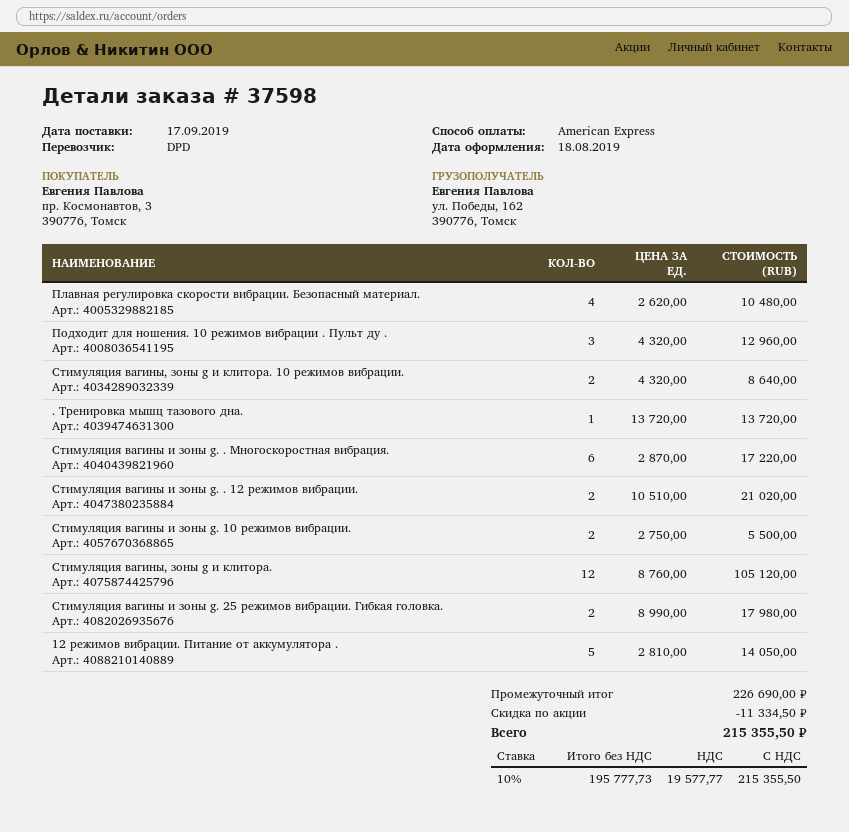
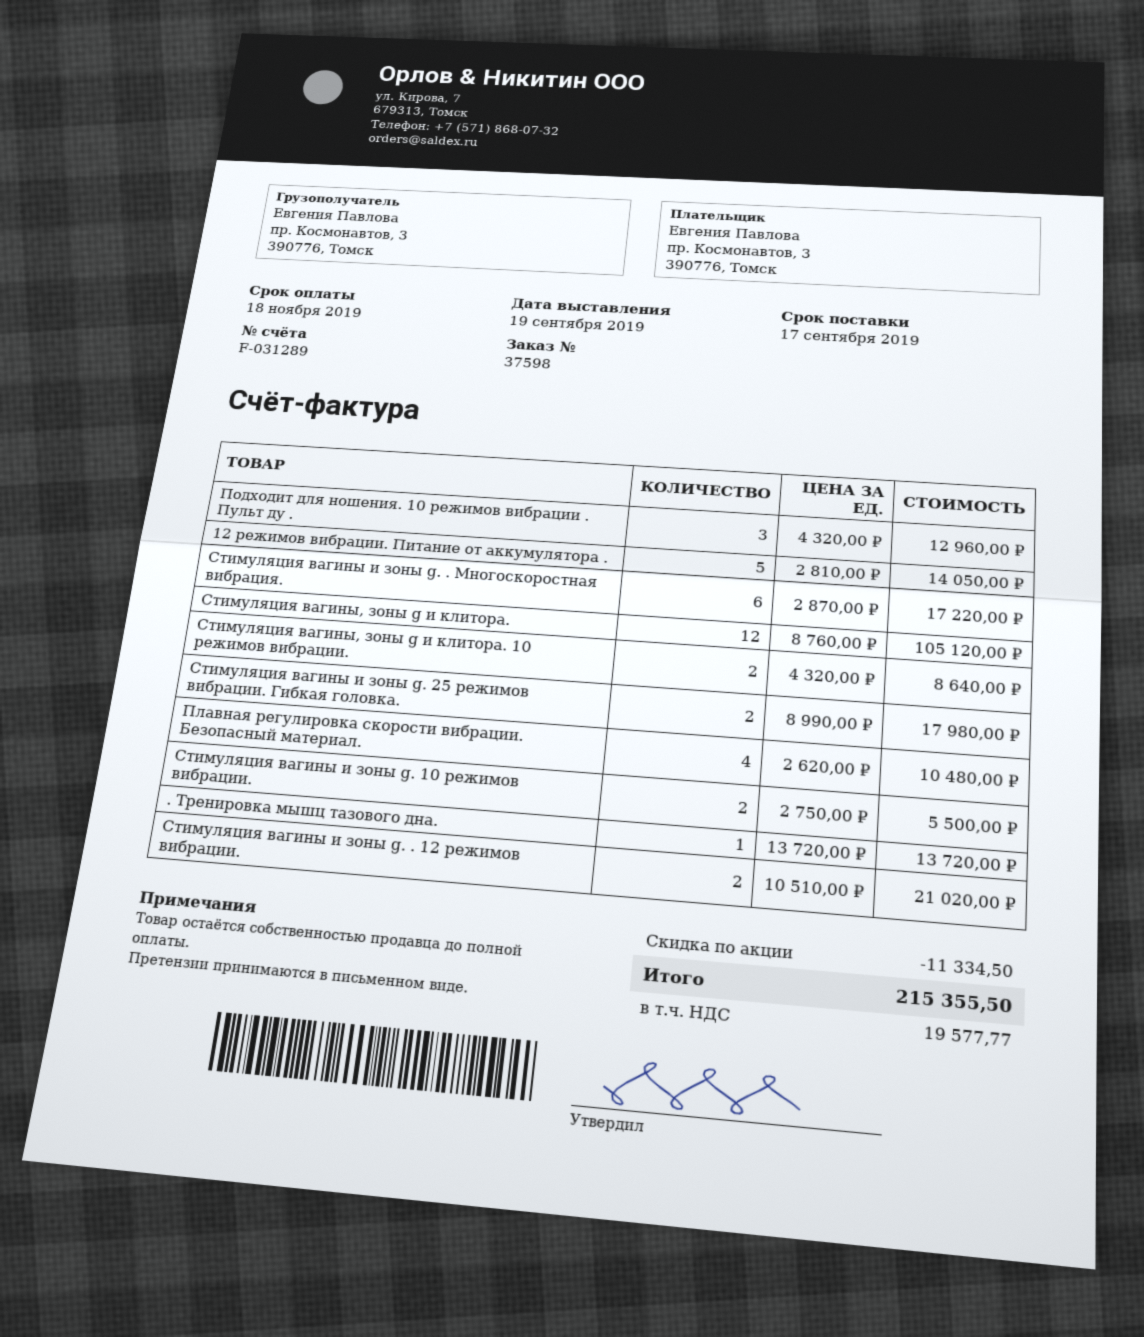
ship to: ул. Победы, 162, 390776, Томск -> пр. Космонавтов, 3, 390776, Томск

